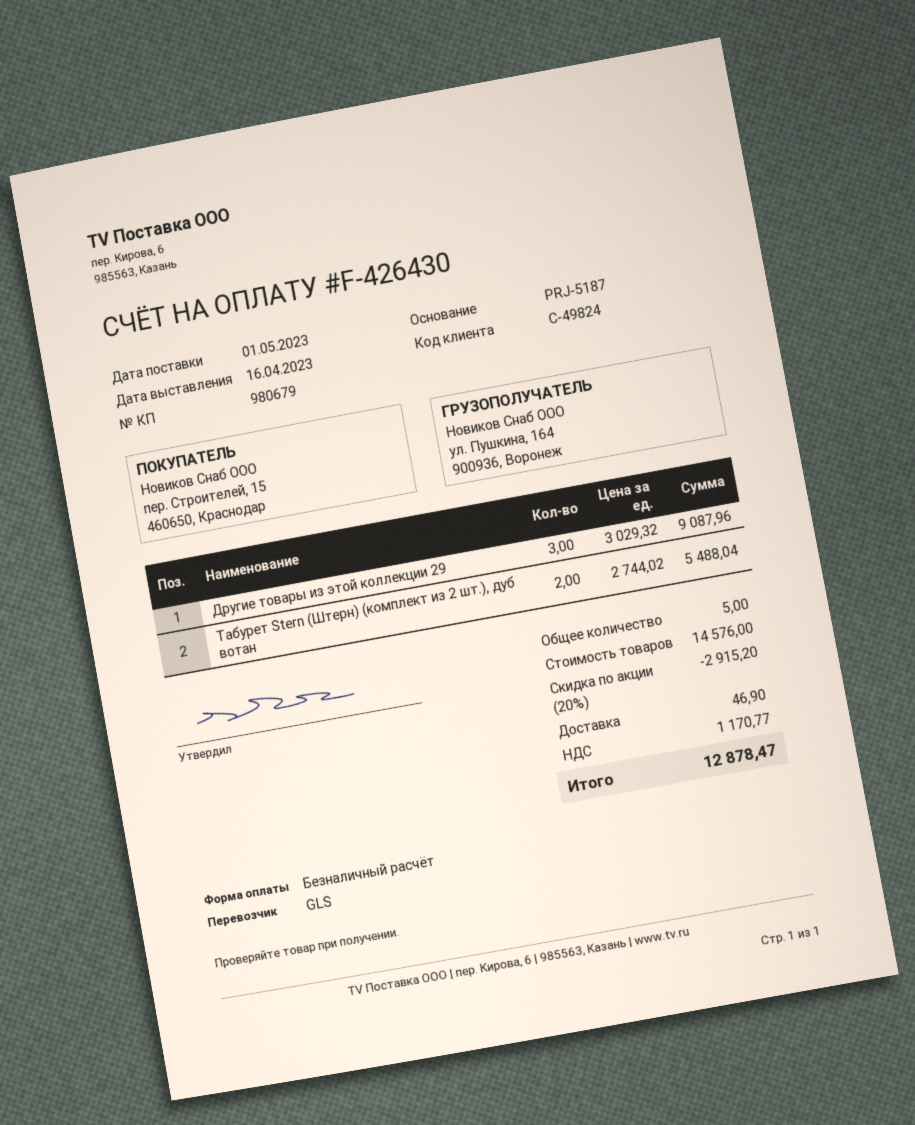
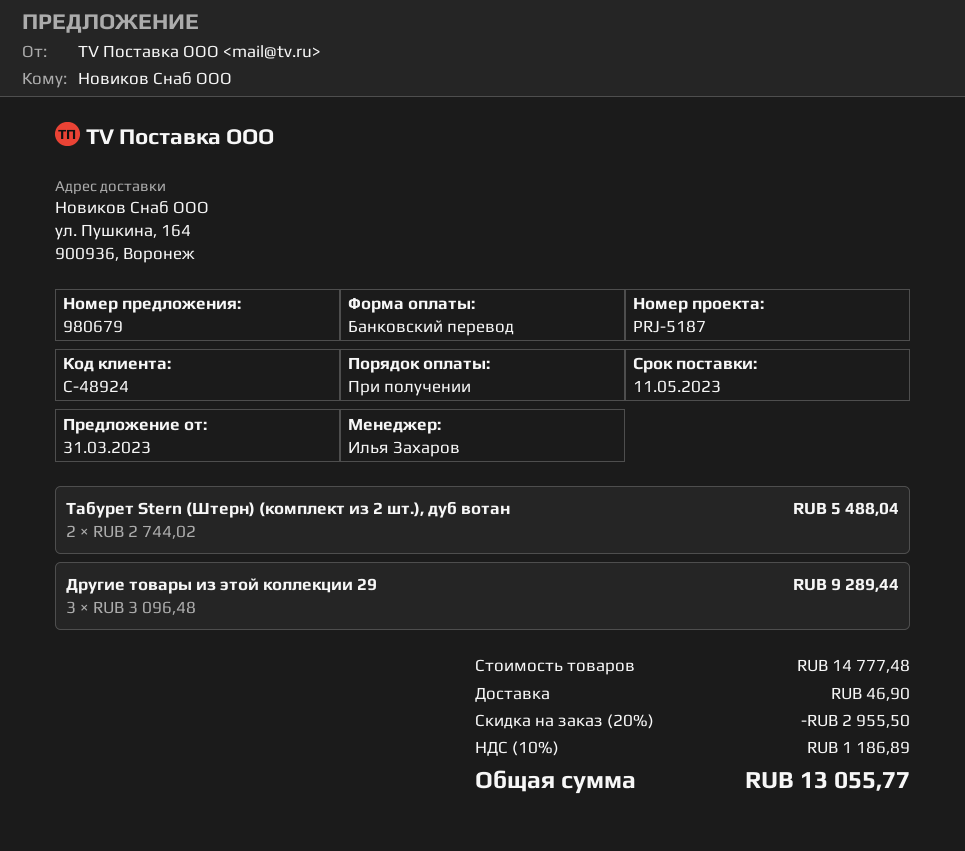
delivery date: 2023-05-01 -> 2023-05-11
customer number: C-49824 -> C-48924
Другие товары из этой коллекции 29: 3 x 3029.32 = 9087.96 -> 3 x 3096.48 = 9289.44
subtotal: 14576.00 -> 14777.48
discount: 20% = 2915.20 -> 20% = 2955.50
tax: 1170.77 -> 1186.89
total: 12878.47 -> 13055.77

